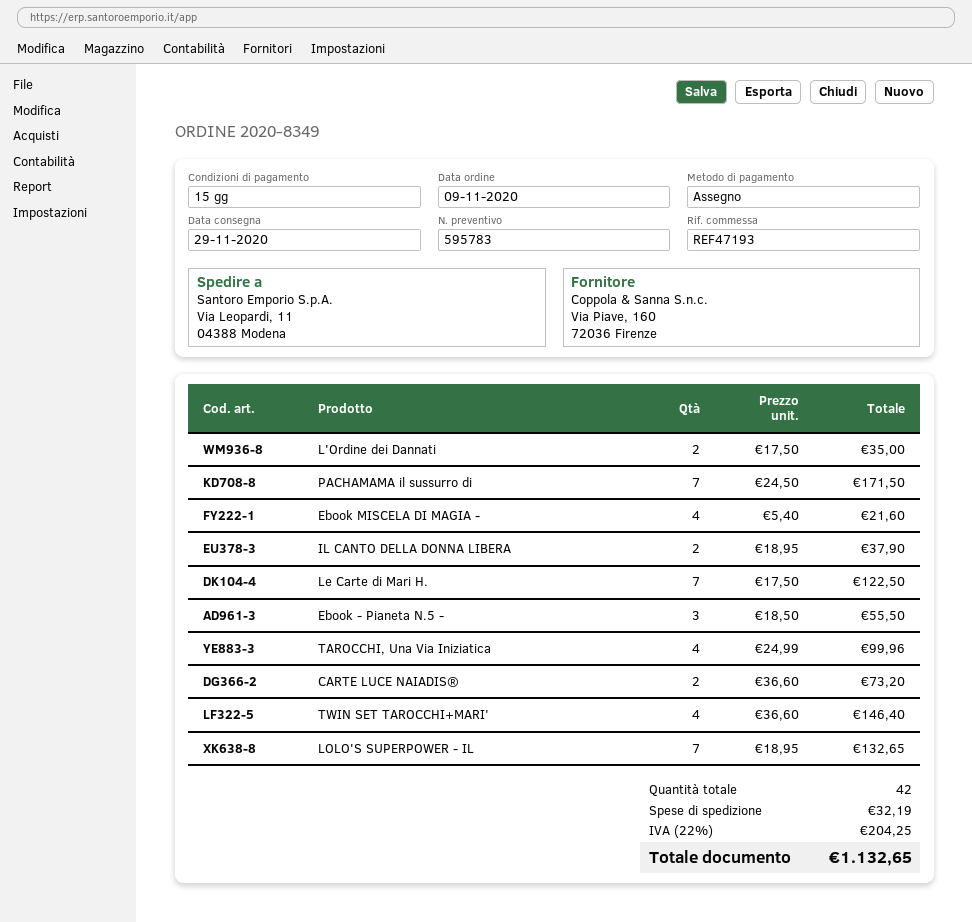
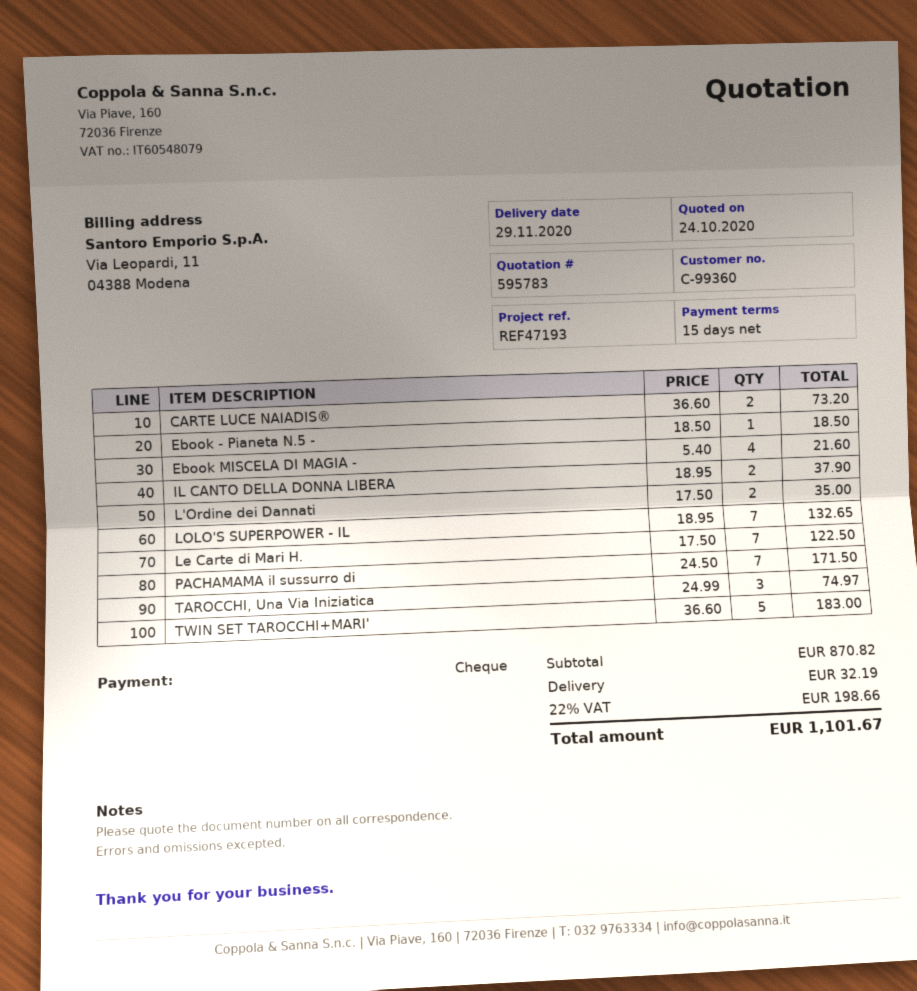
Ebook - Pianeta N.5 -: 3 x 18.50 = 55.50 -> 1 x 18.50 = 18.50
TAROCCHI, Una Via Iniziatica: 4 x 24.99 = 99.96 -> 3 x 24.99 = 74.97
TWIN SET TAROCCHI+MARI': 4 x 36.60 = 146.40 -> 5 x 36.60 = 183.00
tax: 22% = 204.25 -> 22% = 198.66
total: 1132.65 -> 1101.67

